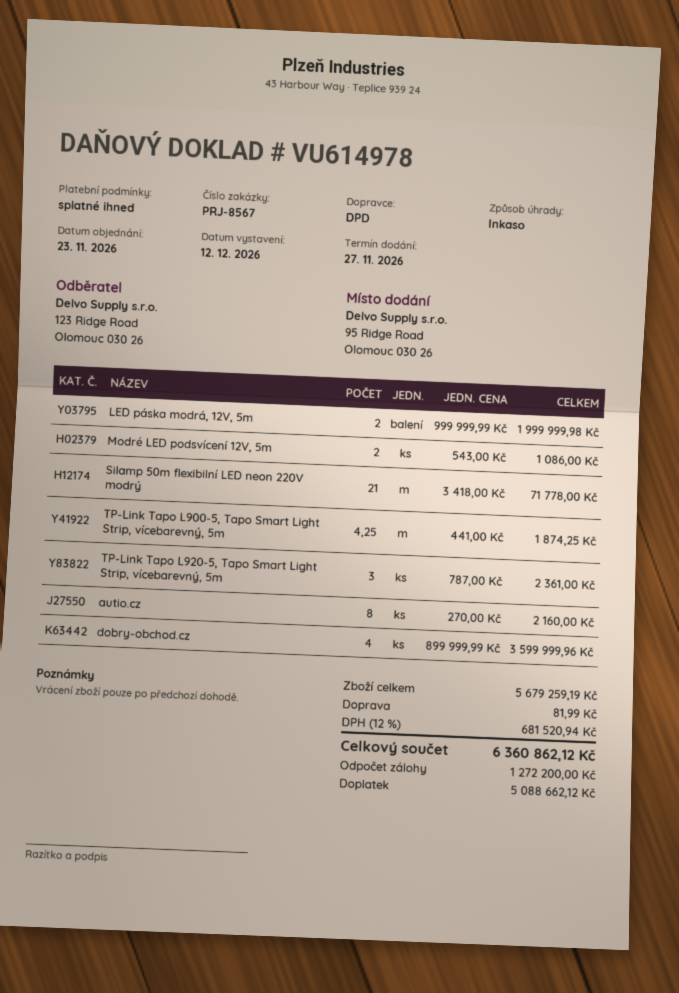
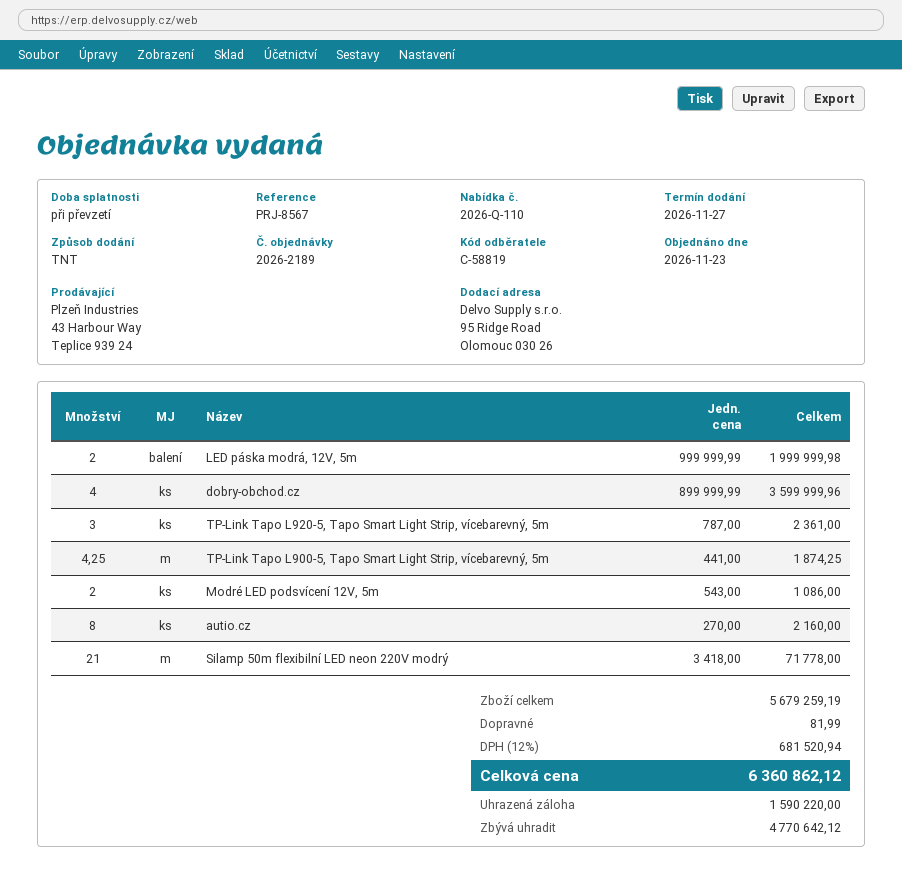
shipping method: DPD -> TNT
deposit: 1272200.00 -> 1590220.00
balance: 5088662.12 -> 4770642.12

